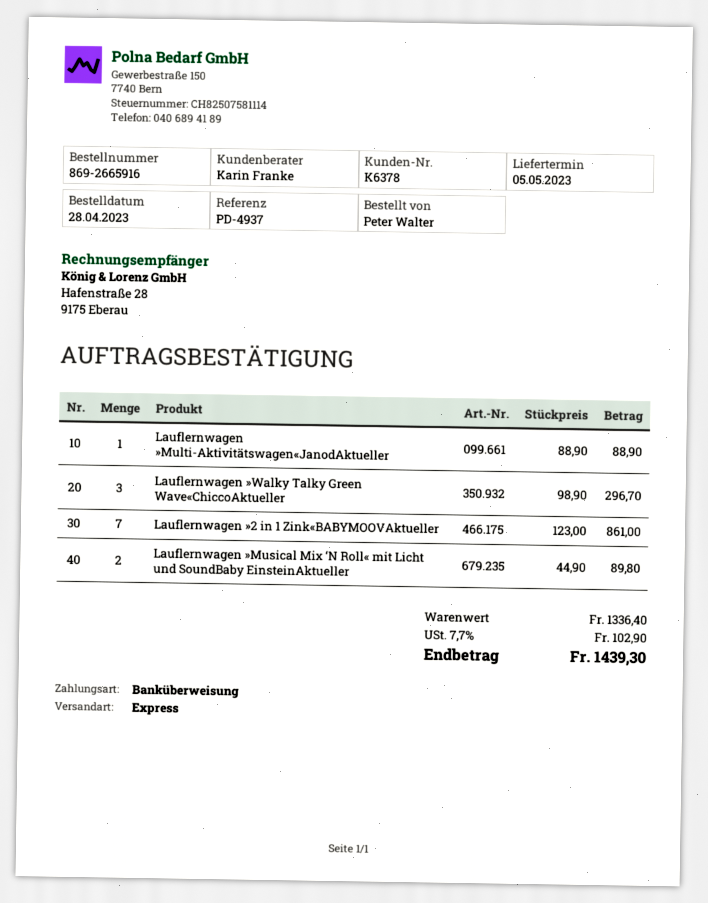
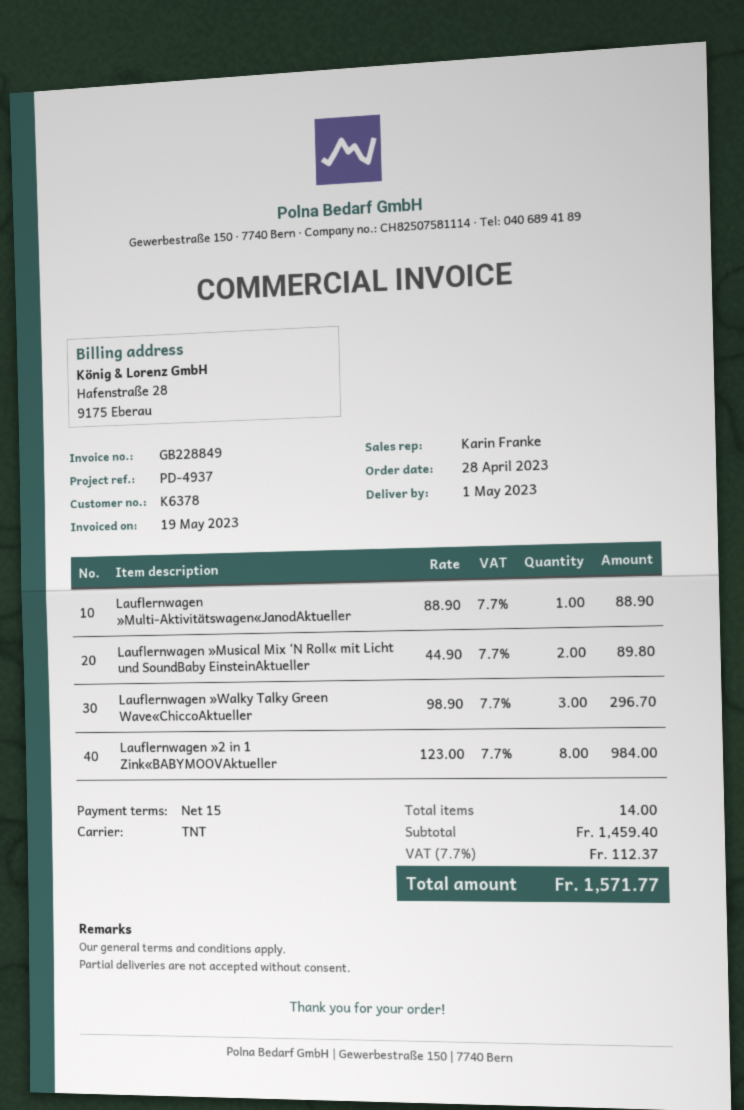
delivery date: 2023-05-05 -> 2023-05-01
shipping method: express -> TNT
Lauflernwagen »2 in 1 Zink«BABYMOOVAktueller: 7 x 123.00 = 861.00 -> 8 x 123.00 = 984.00
subtotal: 1336.40 -> 1459.40
tax: 7.7% = 102.90 -> 7.7% = 112.37
total: 1439.30 -> 1571.77

